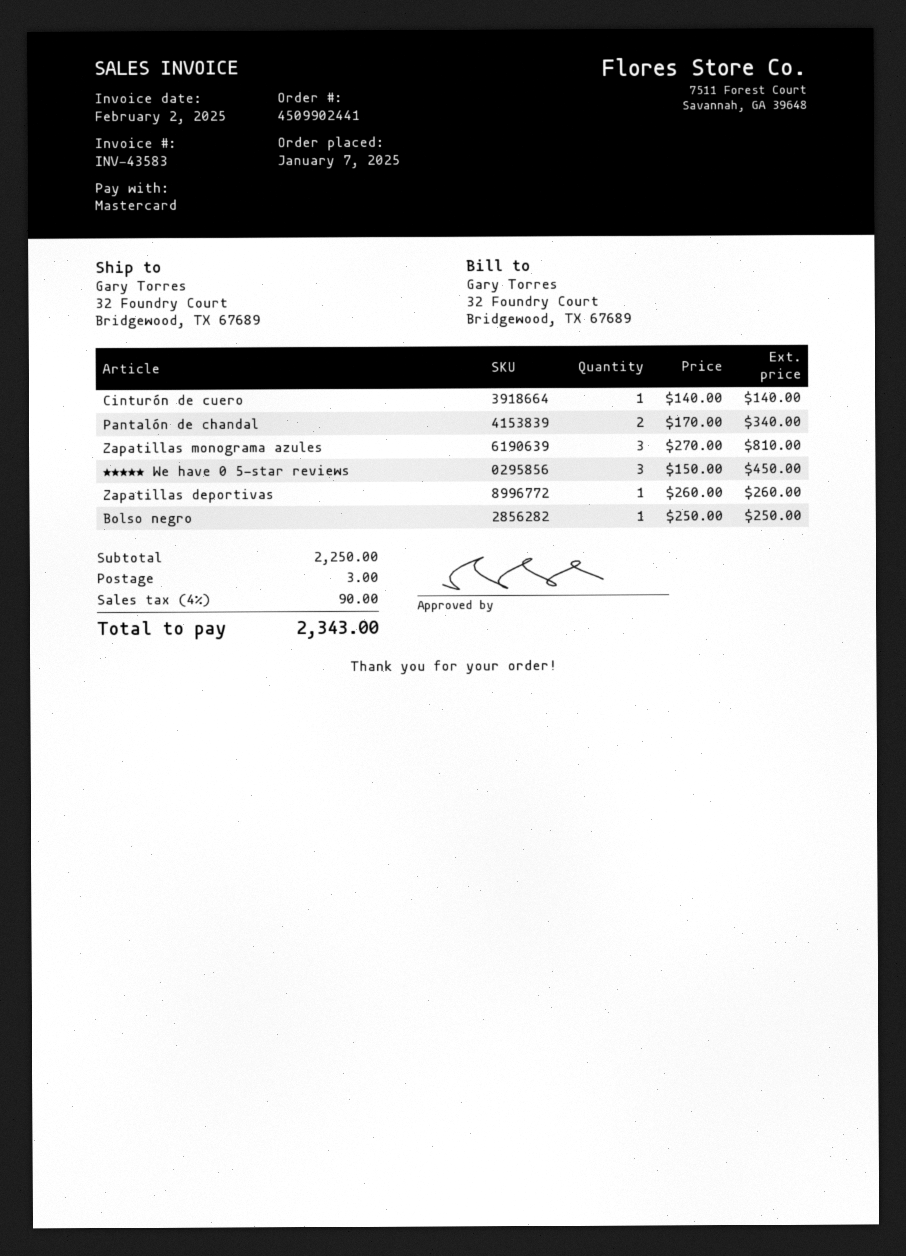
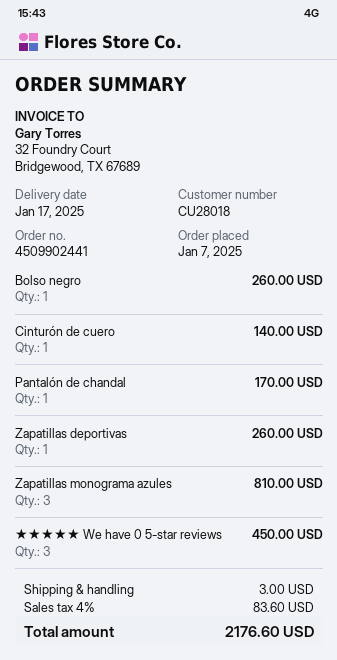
Pantalón de chandal: 2 for 340.00 -> 1 for 170.00
Bolso negro: 1 for 250.00 -> 1 for 260.00
tax: 4% = 90.00 -> 4% = 83.60
total: 2343.00 -> 2176.60

